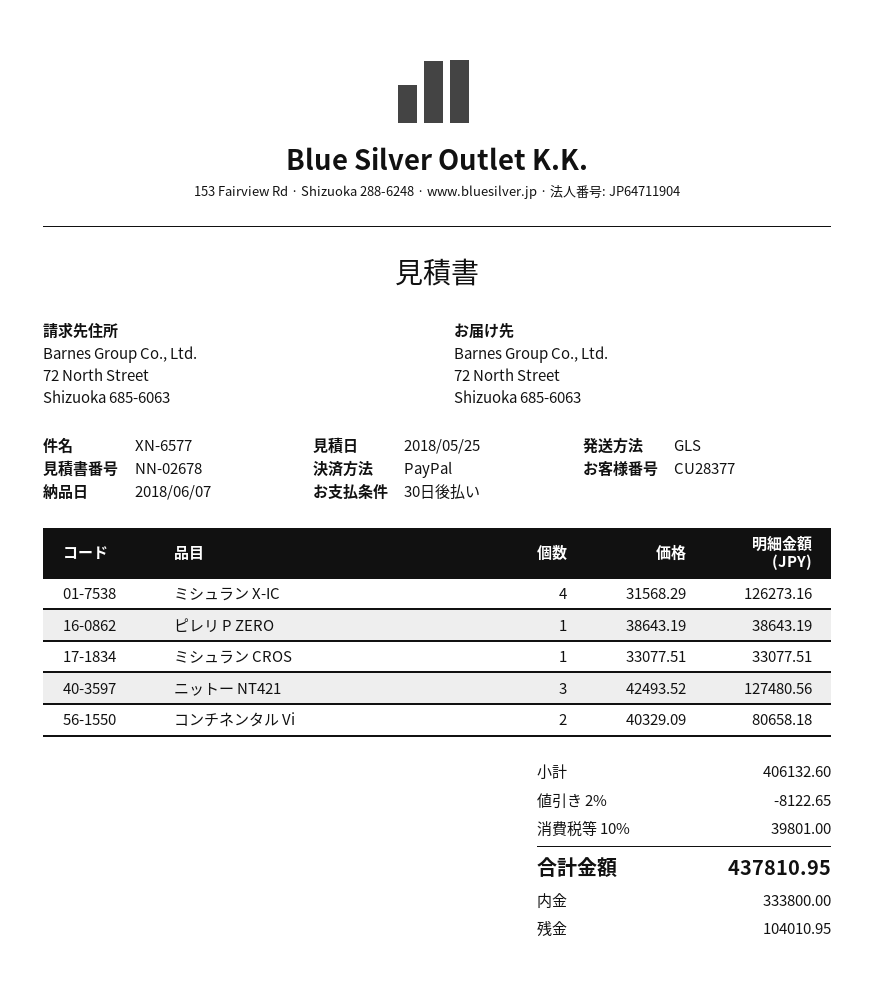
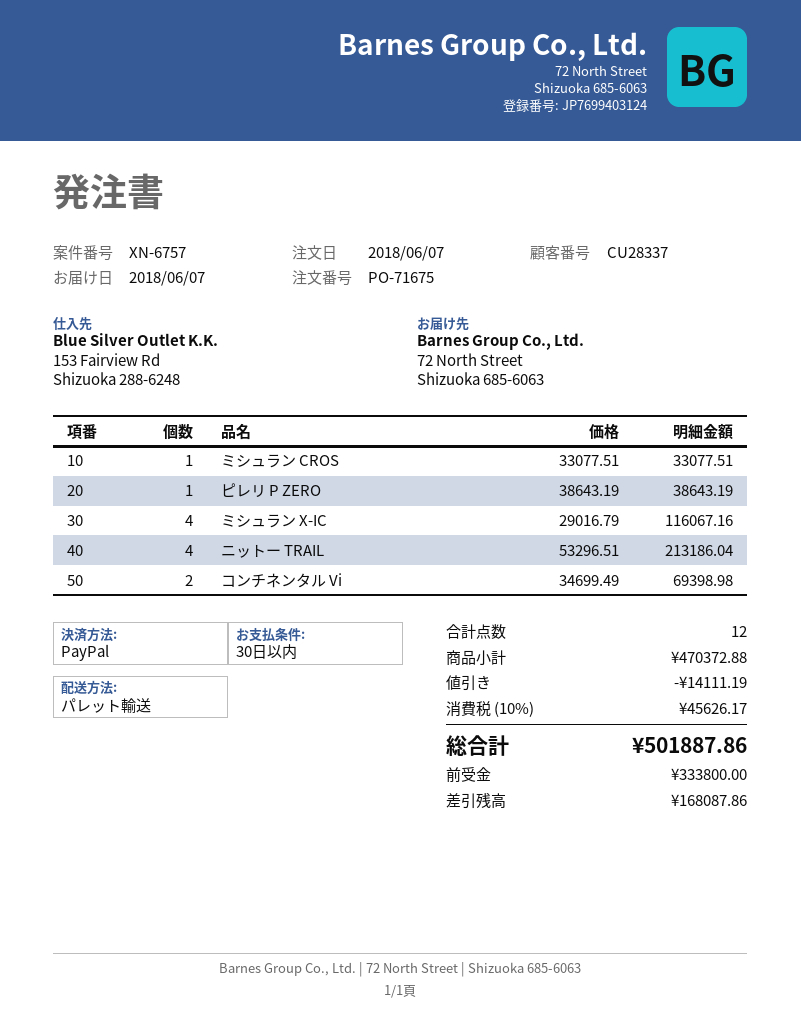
customer number: CU28377 -> CU28337
reference: XN-6577 -> XN-6757
shipping method: GLS -> pallet freight
ミシュラン X-IC: 4 x 31568.29 = 126273.16 -> 4 x 29016.79 = 116067.16
ニットー NT421: 3 x 42493.52 = 127480.56 -> none
コンチネンタル Vi: 2 x 40329.09 = 80658.18 -> 2 x 34699.49 = 69398.98
ニットー TRAIL: none -> 4 x 53296.51 = 213186.04
subtotal: 406132.60 -> 470372.88
discount: 8122.65 -> 14111.19
tax: 10% = 39801.00 -> 10% = 45626.17
total: 437810.95 -> 501887.86
balance: 104010.95 -> 168087.86

